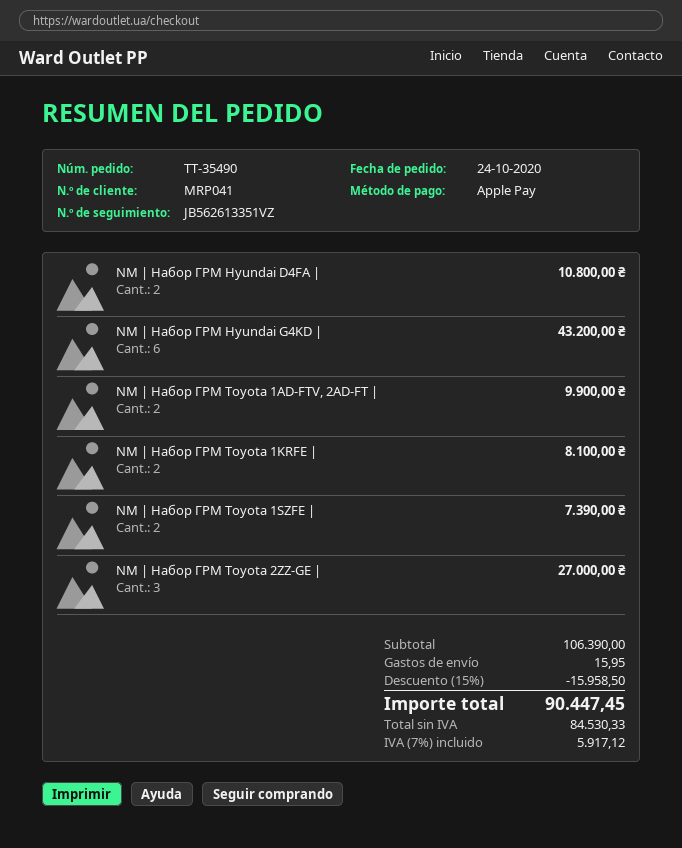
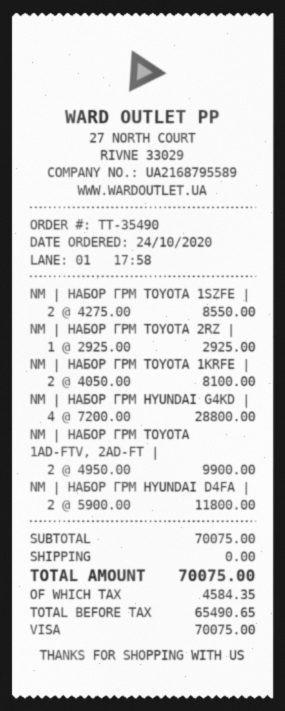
payment method: Apple Pay -> Visa
NM | Набор ГРМ Hyundai D4FA |: 2 for 10800.00 -> 2 for 11800.00
NM | Набор ГРМ Hyundai G4KD |: 6 for 43200.00 -> 4 for 28800.00
NM | Набор ГРМ Toyota 1SZFE |: 2 for 7390.00 -> 2 for 8550.00
NM | Набор ГРМ Toyota 2ZZ-GE |: 3 for 27000.00 -> none
NM | НАБОР ГРМ TOYOTA 2RZ |: none -> 1 for 2925.00
subtotal: 106390.00 -> 70075.00
discount: 15% = 15958.50 -> none
shipping: 15.95 -> 0.00
net: 84530.33 -> 65490.65
tax: 5917.12 -> 4584.35
total: 90447.45 -> 70075.00

